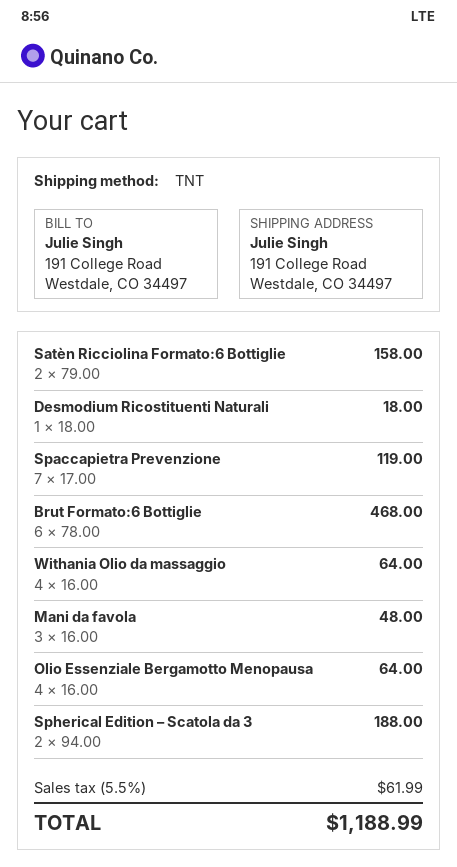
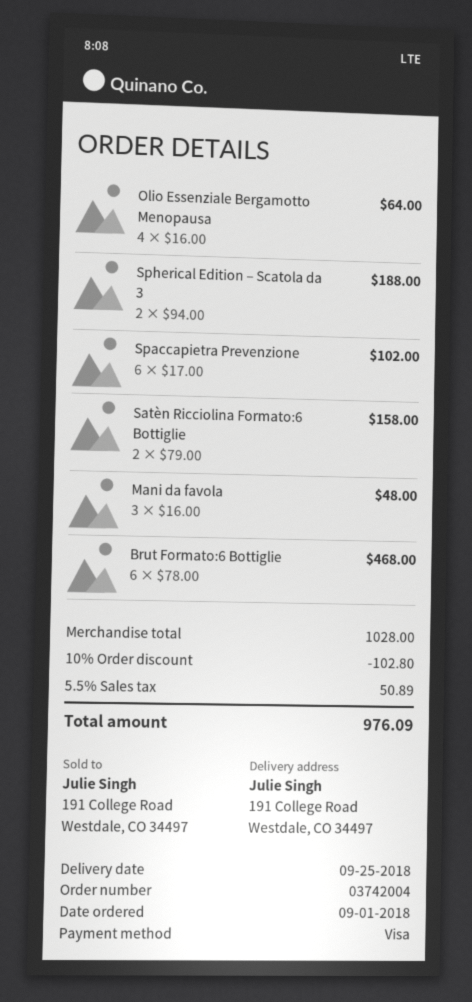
Desmodium Ricostituenti Naturali: 1 x 18.00 = 18.00 -> none
Spaccapietra Prevenzione: 7 x 17.00 = 119.00 -> 6 x 17.00 = 102.00
Withania Olio da massaggio: 4 x 16.00 = 64.00 -> none
discount: none -> 10% = 102.80
tax: 5.5% = 61.99 -> 5.5% = 50.89
total: 1188.99 -> 976.09

